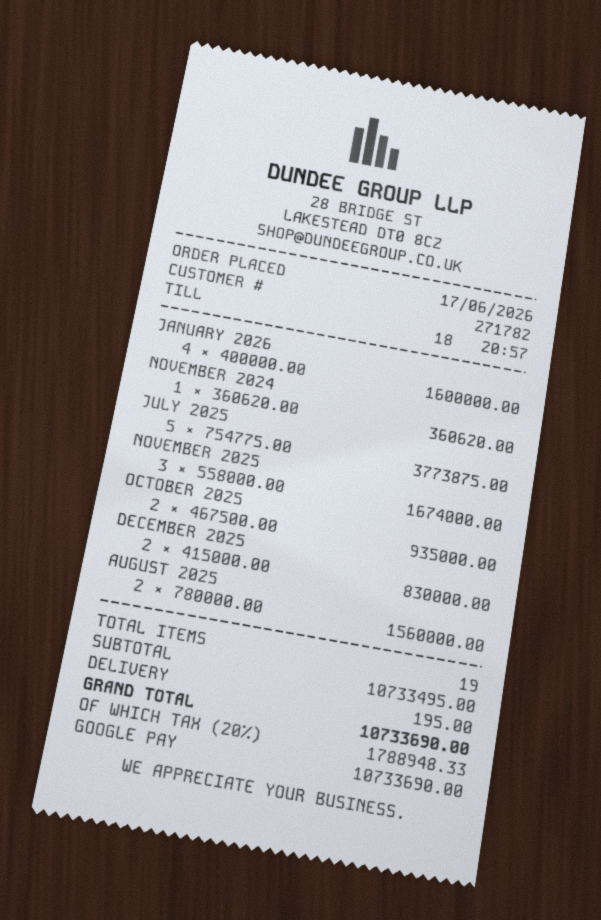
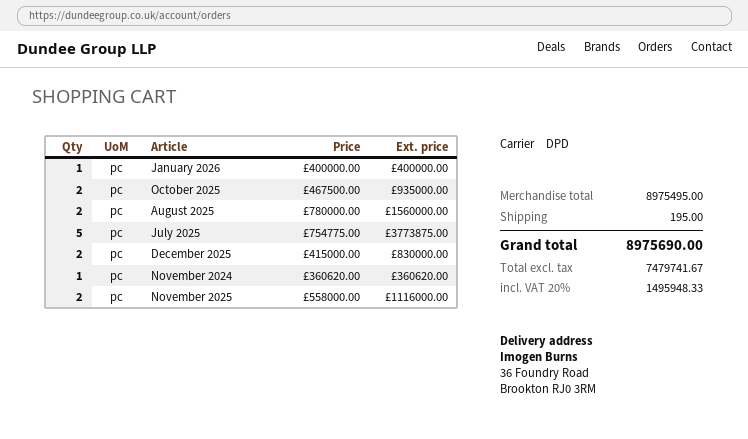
JANUARY 2026: 4 x 400000.00 = 1600000.00 -> 1 x 400000.00 = 400000.00
NOVEMBER 2025: 3 x 558000.00 = 1674000.00 -> 2 x 558000.00 = 1116000.00
subtotal: 10733495.00 -> 8975495.00
tax: 20% = 1788948.33 -> 20% = 1495948.33
total: 10733690.00 -> 8975690.00

